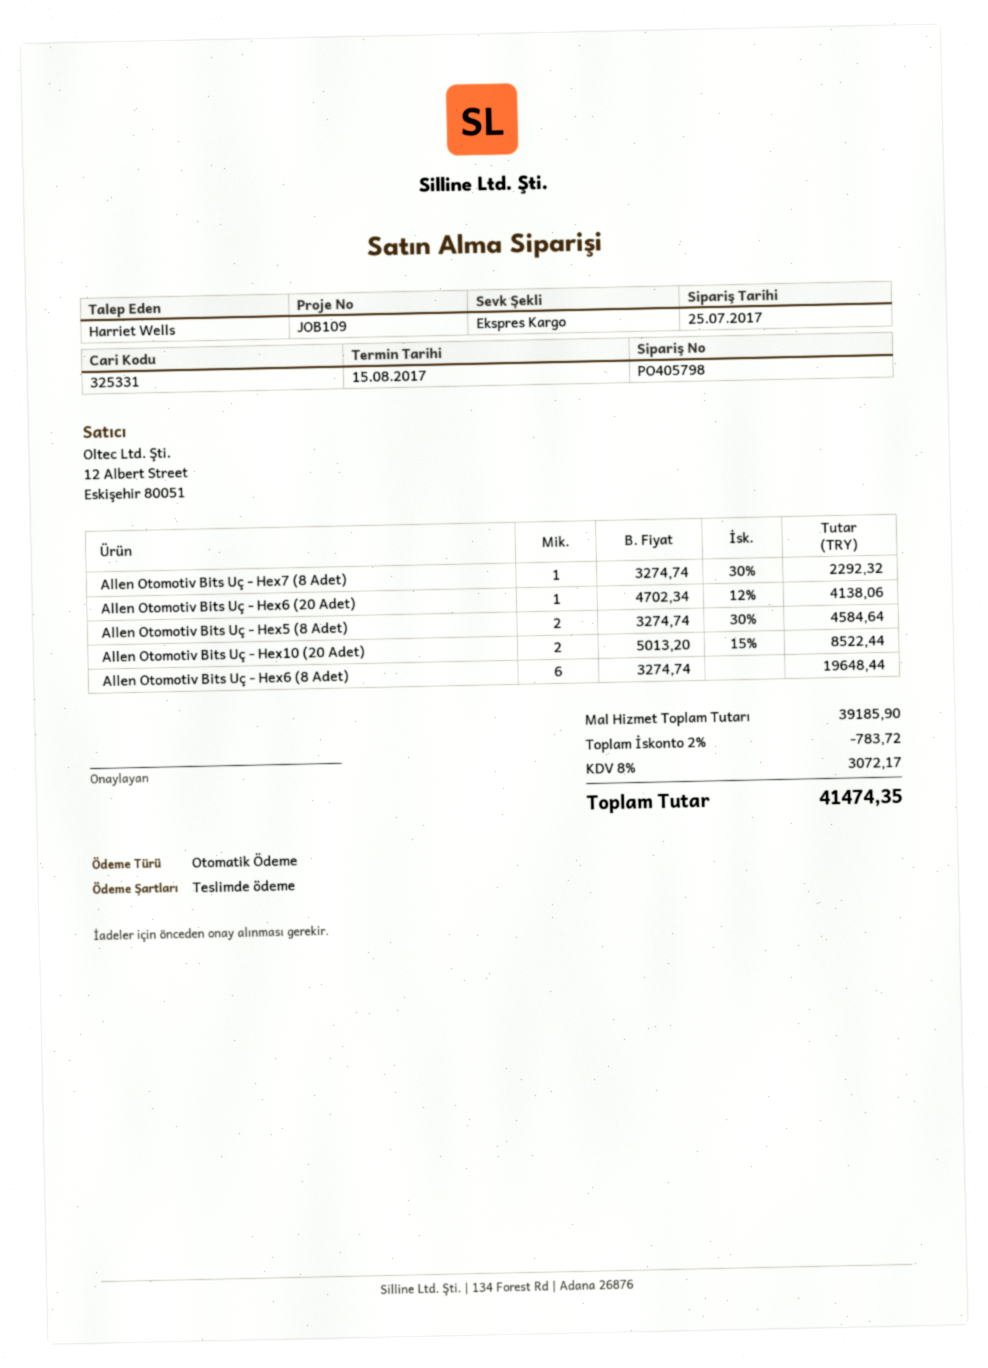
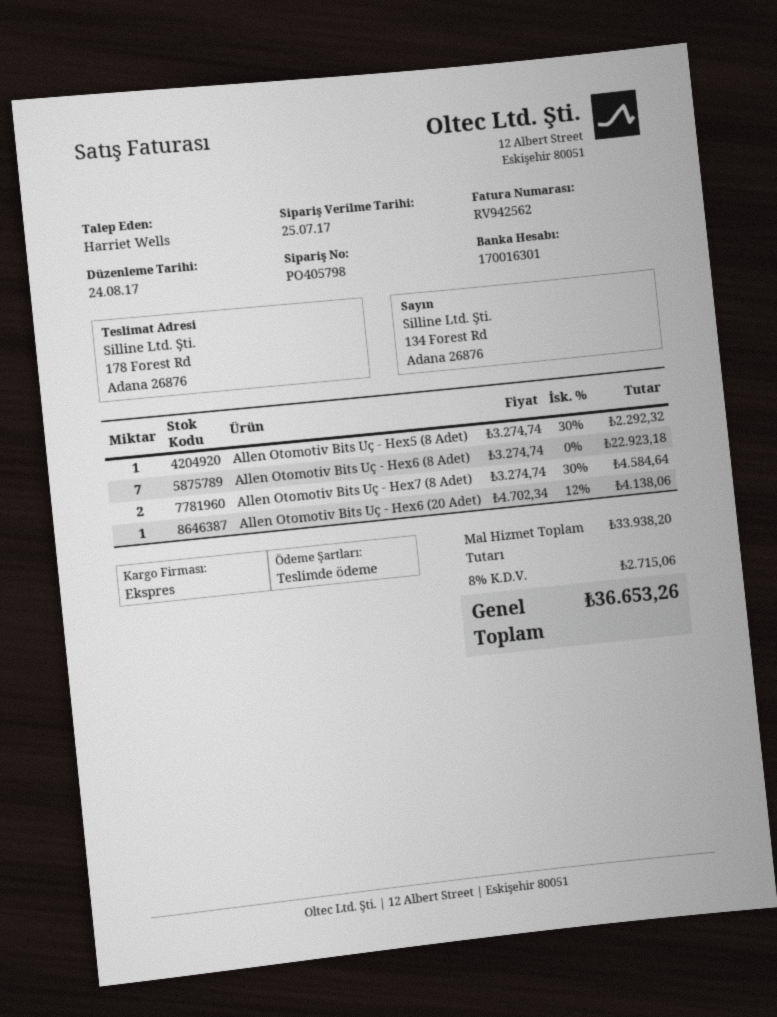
Allen Otomotiv Bits Uç - Hex7 (8 Adet): 1 x 3274.74 - 30% = 2292.32 -> 2 x 3274.74 - 30% = 4584.64
Allen Otomotiv Bits Uç - Hex5 (8 Adet): 2 x 3274.74 - 30% = 4584.64 -> 1 x 3274.74 - 30% = 2292.32
Allen Otomotiv Bits Uç - Hex10 (20 Adet): 2 x 5013.20 - 15% = 8522.44 -> none
Allen Otomotiv Bits Uç - Hex6 (8 Adet): 6 x 3274.74 = 19648.44 -> 7 x 3274.74 = 22923.18
subtotal: 39185.90 -> 33938.20
discount: 2% = 783.72 -> none
tax: 8% = 3072.17 -> 8% = 2715.06
total: 41474.35 -> 36653.26

